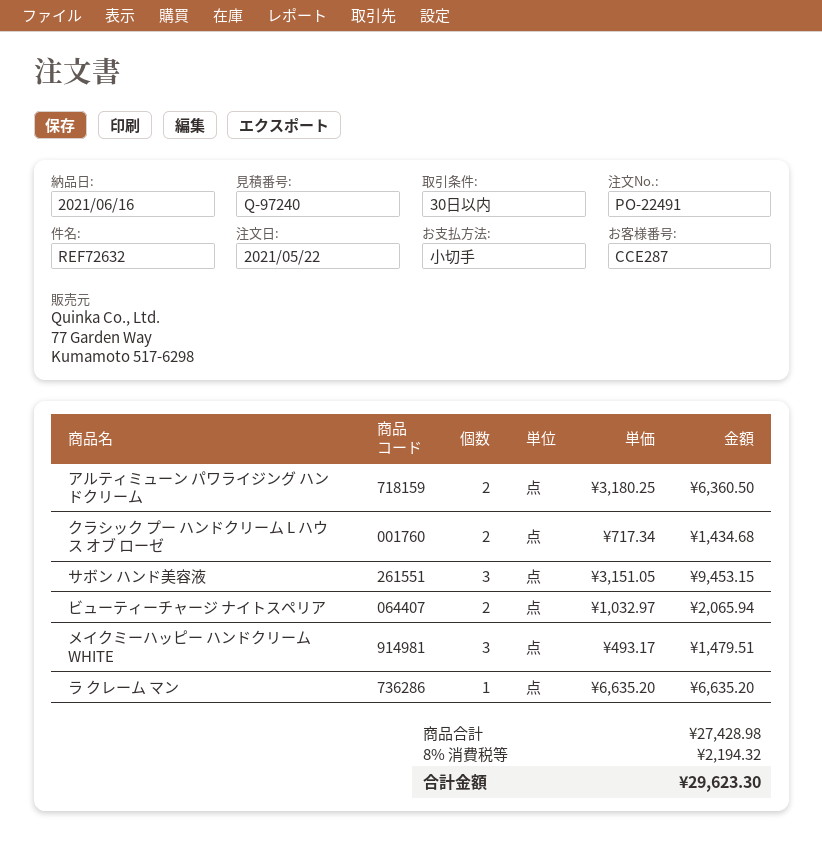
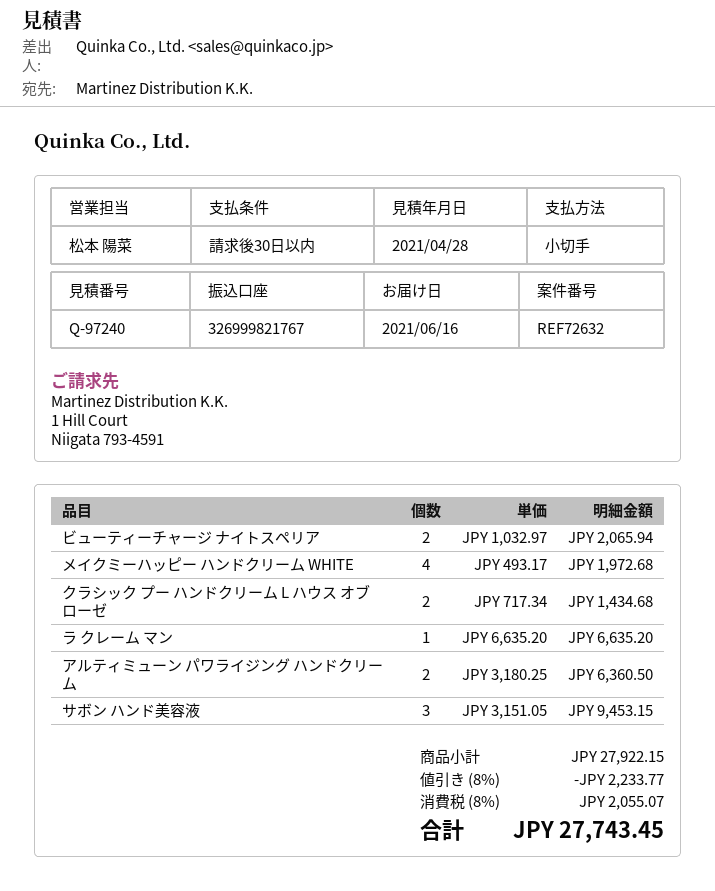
メイクミーハッピー ハンドクリーム WHITE: 3 x 493.17 = 1479.51 -> 4 x 493.17 = 1972.68
subtotal: 27428.98 -> 27922.15
discount: none -> 8% = 2233.77
tax: 8% = 2194.32 -> 8% = 2055.07
total: 29623.30 -> 27743.45

